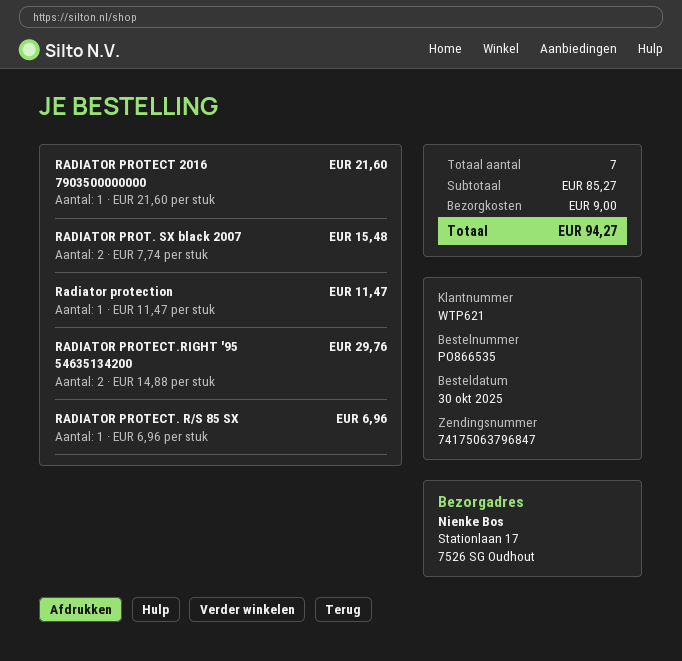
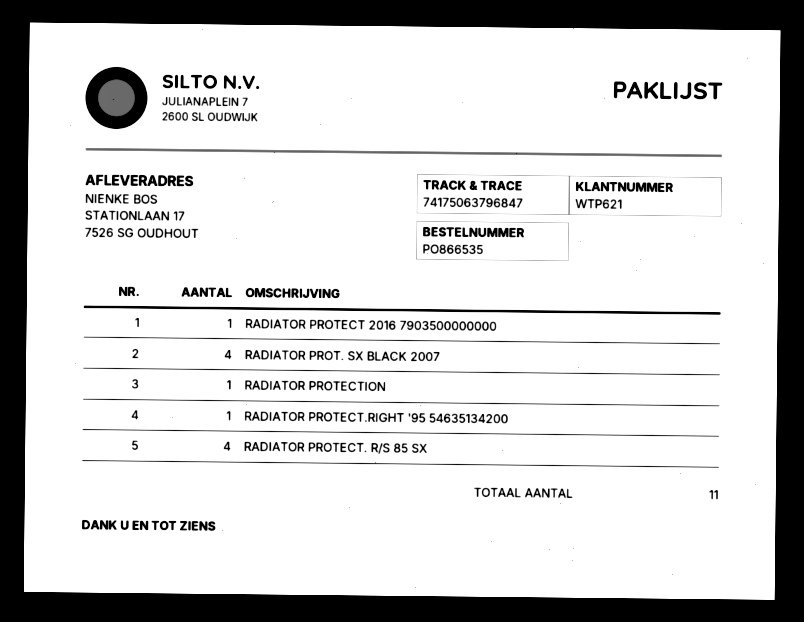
RADIATOR PROT. SX black 2007: 2 -> 4
RADIATOR PROTECT.RIGHT '95 54635134200: 2 -> 1
RADIATOR PROTECT. R/S 85 SX: 1 -> 4
total quantity: 7 -> 11

